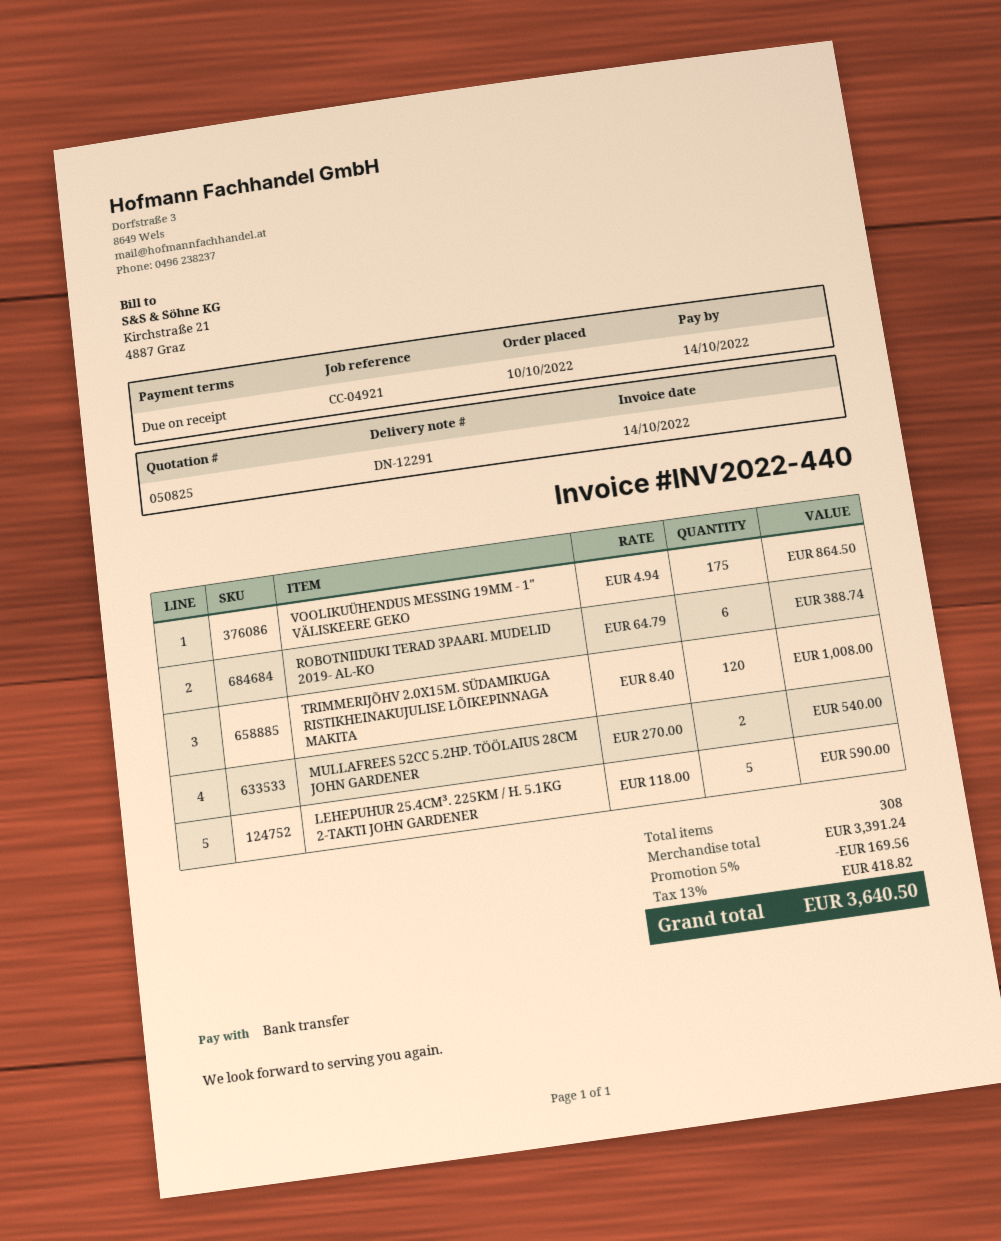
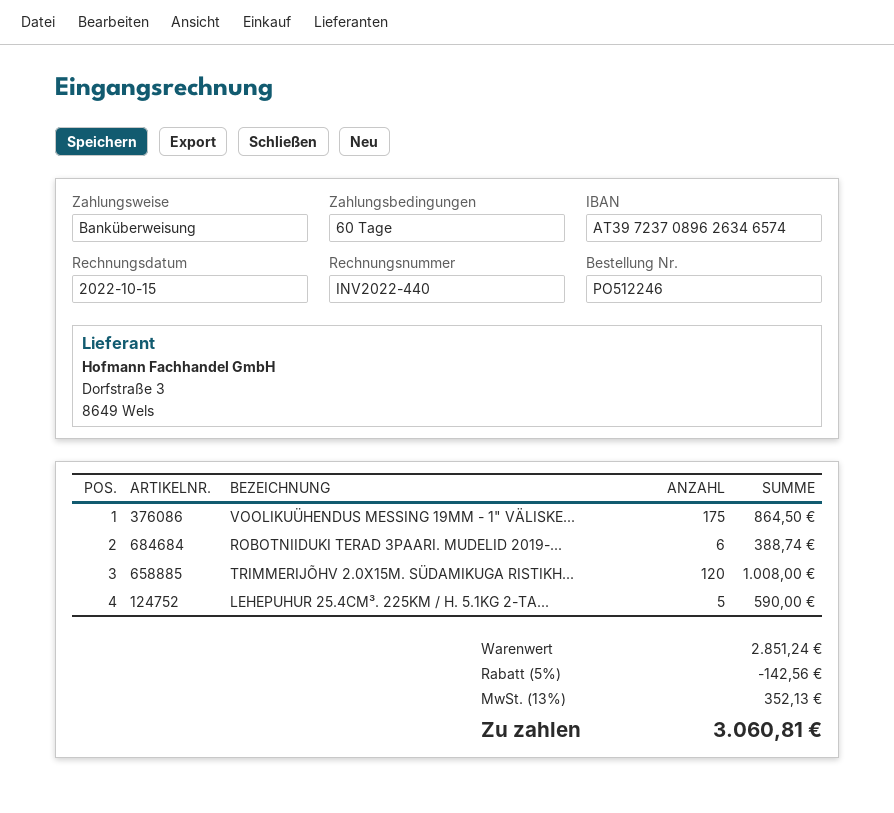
invoice date: 2022-10-14 -> 2022-10-15
payment terms: on receipt -> 60 days
MULLAFREES 52CC 5.2HP. TÖÖLAIUS 28CM JOHN GARDENER: 2 for 540.00 -> none
subtotal: 3391.24 -> 2851.24
discount: 5% = 169.56 -> 5% = 142.56
tax: 13% = 418.82 -> 13% = 352.13
total: 3640.50 -> 3060.81

